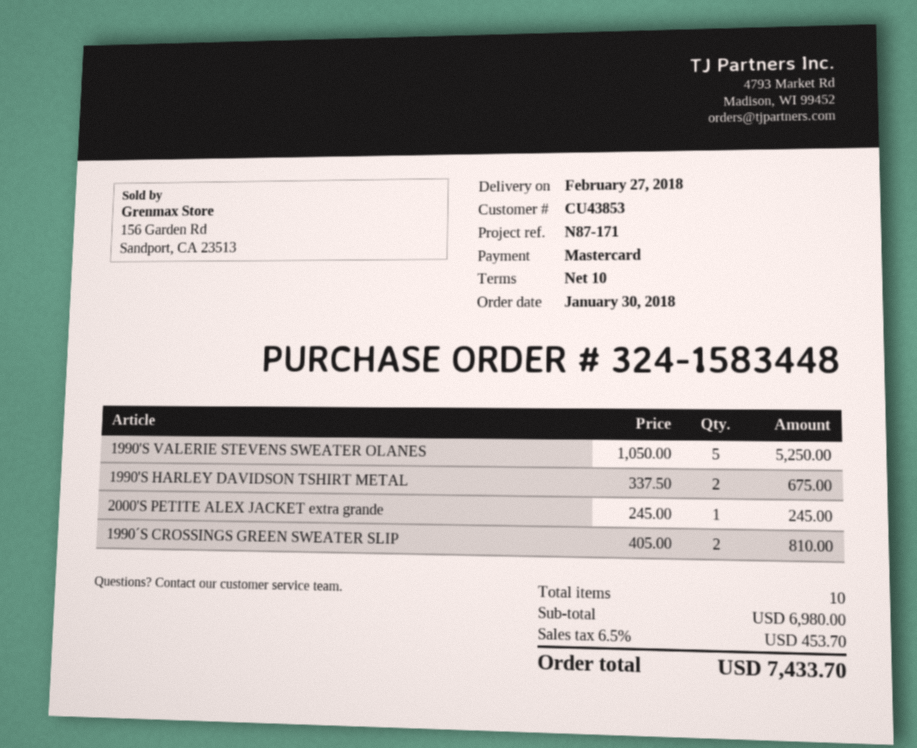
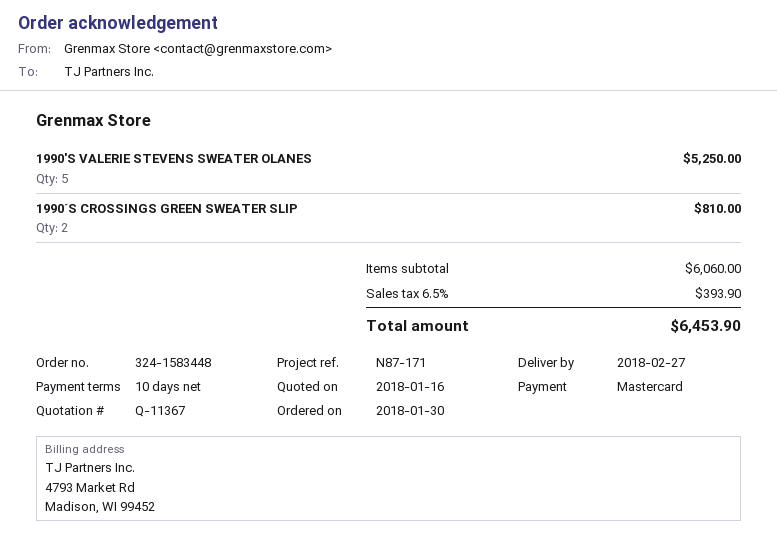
1990'S HARLEY DAVIDSON TSHIRT METAL: 2 for 675.00 -> none
2000'S PETITE ALEX JACKET extra grande: 1 for 245.00 -> none
subtotal: 6980.00 -> 6060.00
tax: 6.5% = 453.70 -> 6.5% = 393.90
total: 7433.70 -> 6453.90

